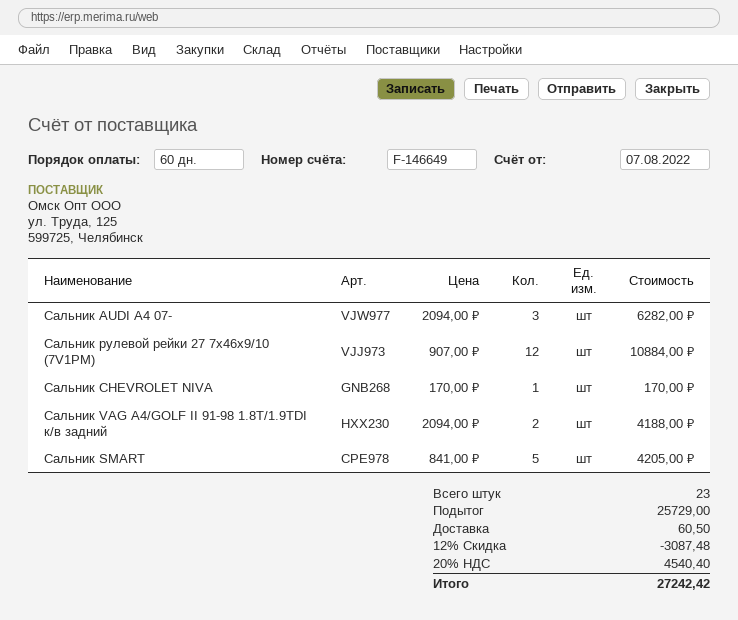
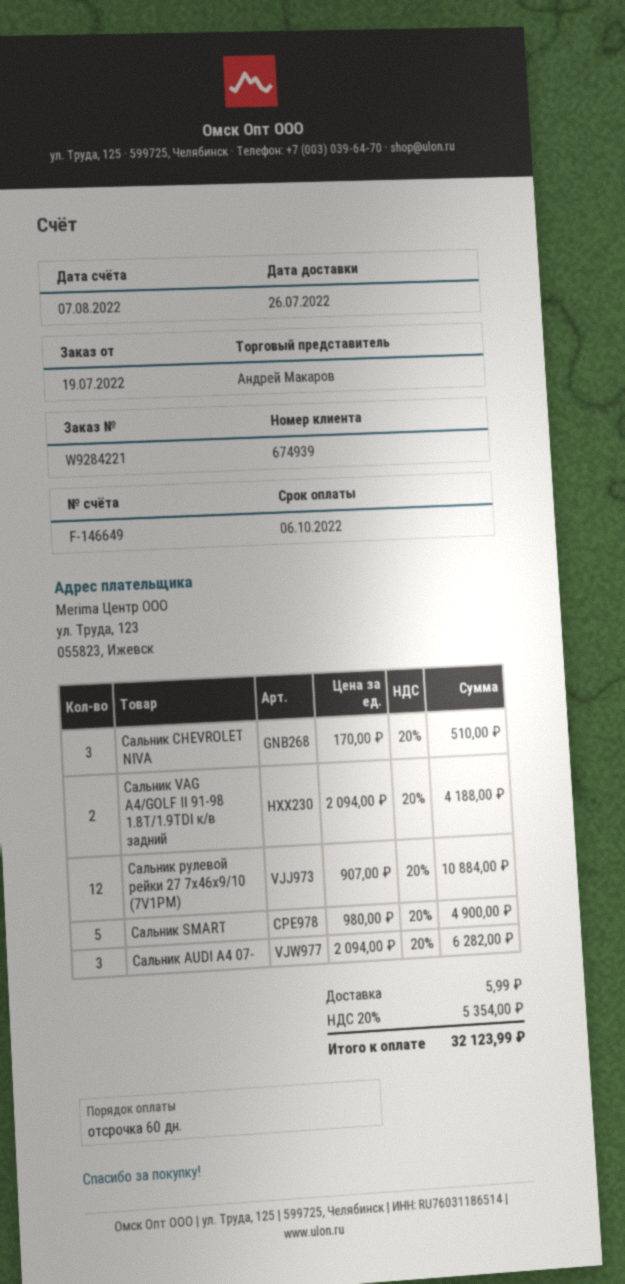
Сальник CHEVROLET NIVA: 1 x 170.00 = 170.00 -> 3 x 170.00 = 510.00
Сальник SMART: 5 x 841.00 = 4205.00 -> 5 x 980.00 = 4900.00
discount: 12% = 3087.48 -> none
shipping: 60.50 -> 5.99
tax: 20% = 4540.40 -> 20% = 5354.00
total: 27242.42 -> 32123.99

